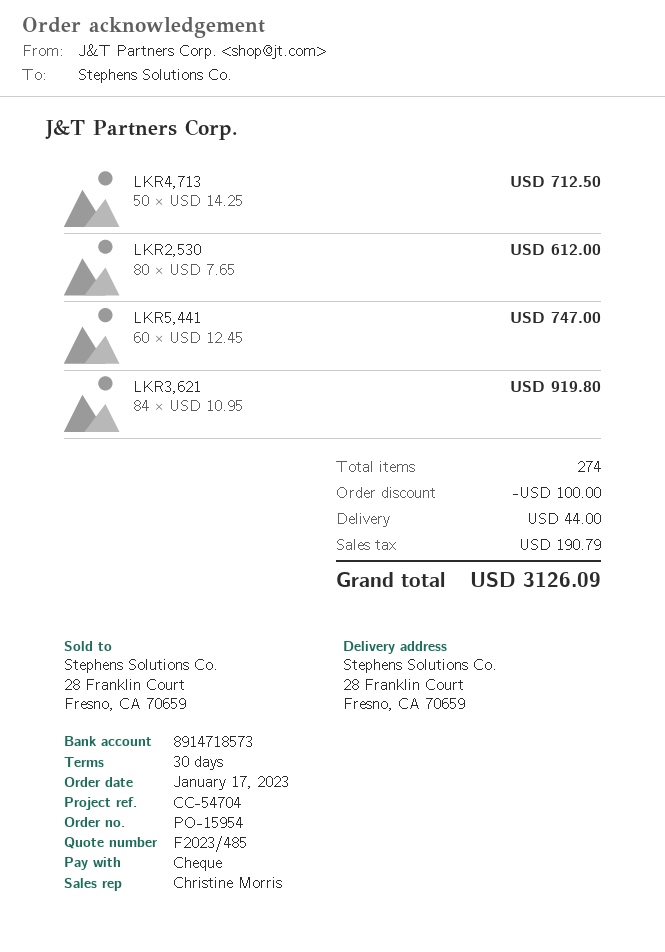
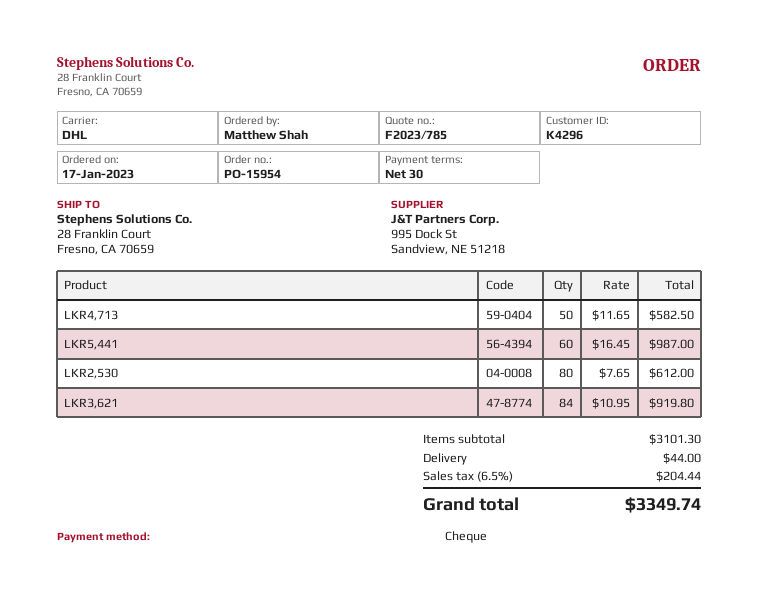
quote number: F2023/485 -> F2023/785
LKR4,713: 50 x 14.25 = 712.50 -> 50 x 11.65 = 582.50
LKR5,441: 60 x 12.45 = 747.00 -> 60 x 16.45 = 987.00
discount: 100.00 -> none
tax: 190.79 -> 204.44
total: 3126.09 -> 3349.74

